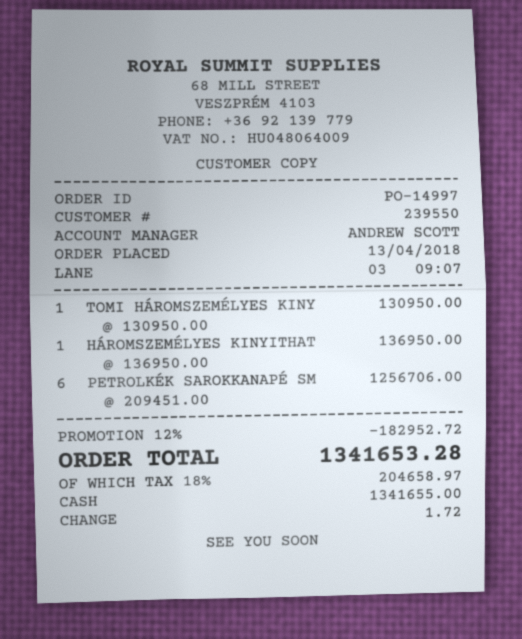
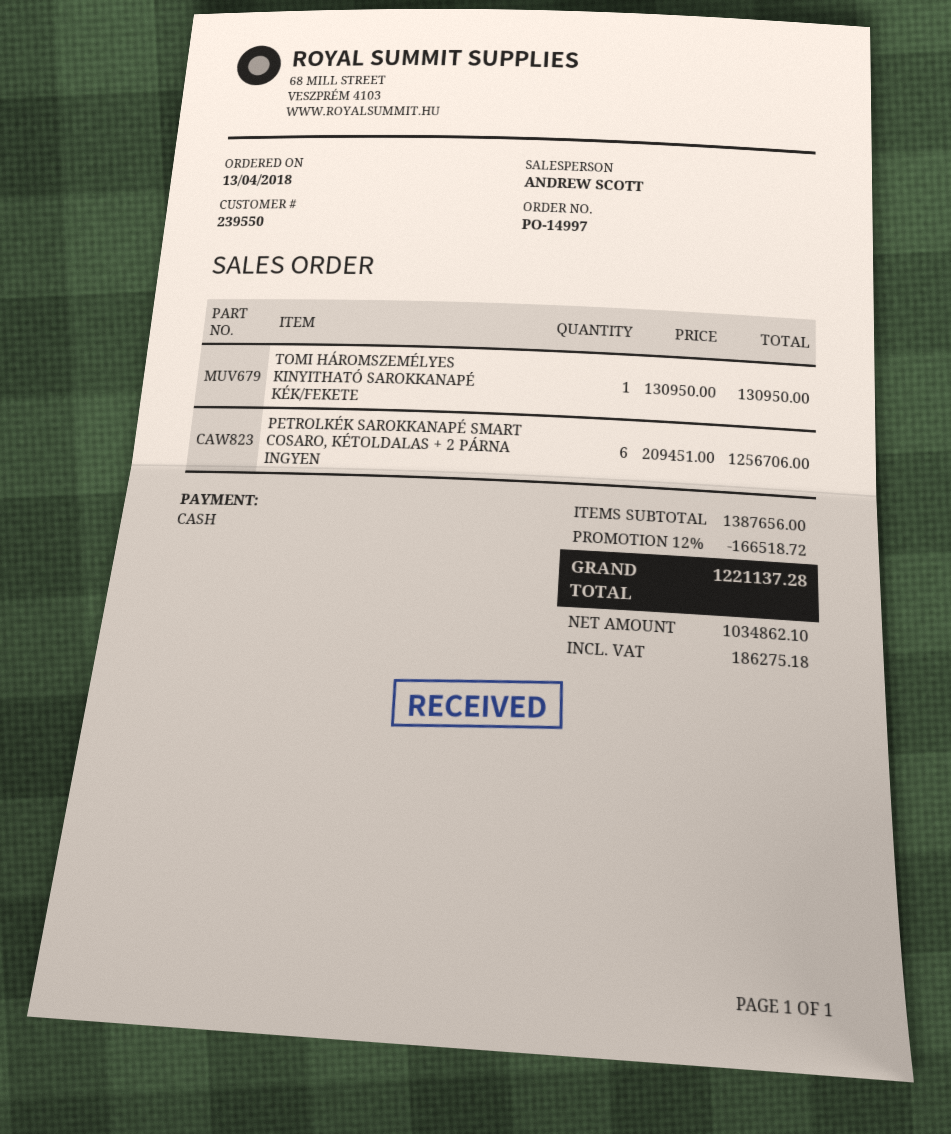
HÁROMSZEMÉLYES KINYITHAT: 1 x 136950.00 = 136950.00 -> none
discount: 12% = 182952.72 -> 12% = 166518.72
tax: 204658.97 -> 186275.18
total: 1341653.28 -> 1221137.28

